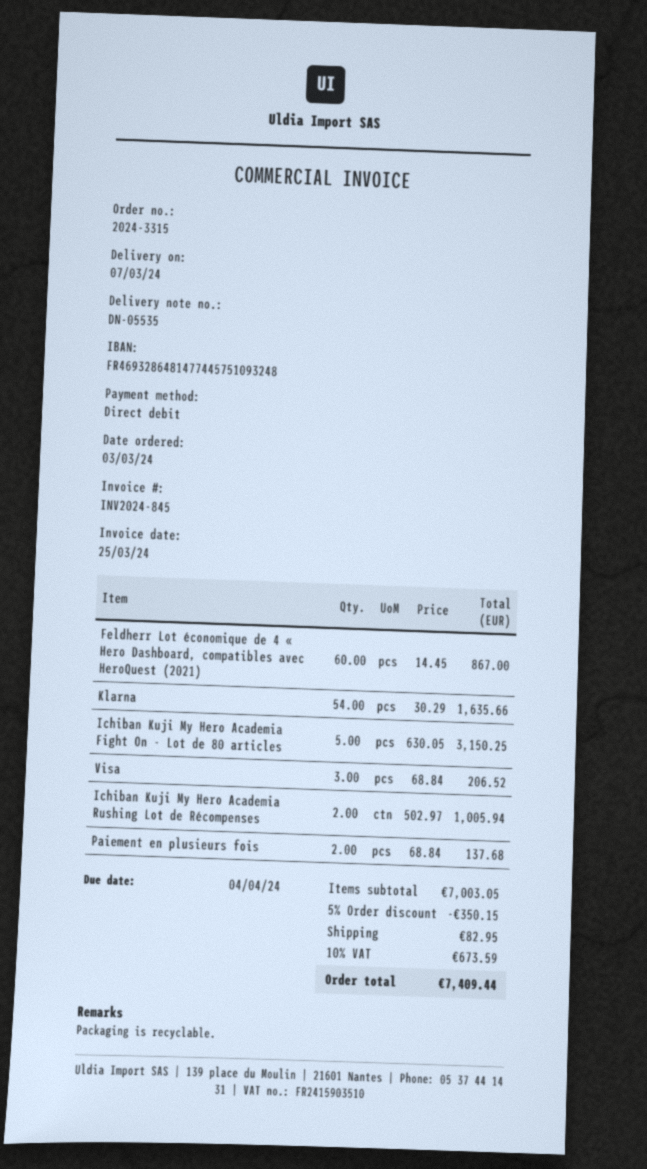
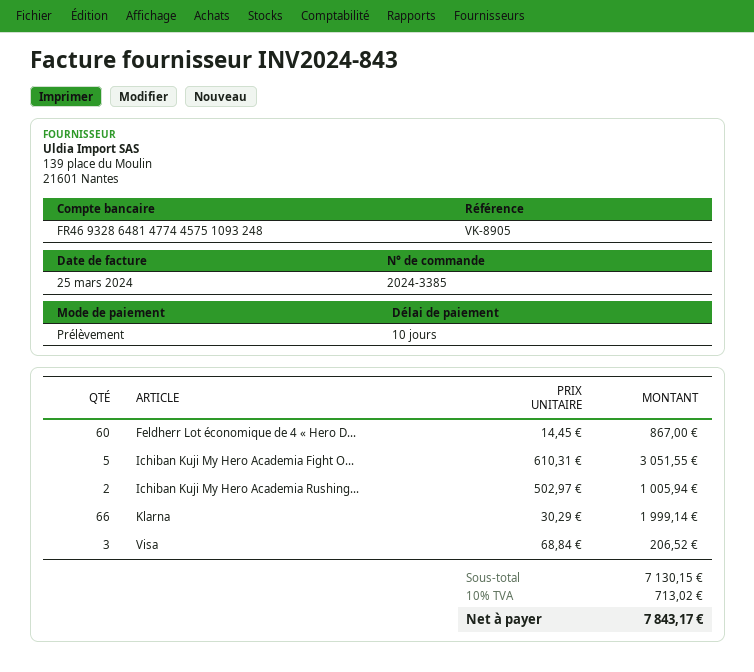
order number: 2024-3315 -> 2024-3385
invoice number: INV2024-845 -> INV2024-843
Klarna: 54 x 30.29 = 1635.66 -> 66 x 30.29 = 1999.14
Ichiban Kuji My Hero Academia Fight On - Lot de 80 articles: 5 x 630.05 = 3150.25 -> 5 x 610.31 = 3051.55
Paiement en plusieurs fois: 2 x 68.84 = 137.68 -> none
subtotal: 7003.05 -> 7130.15
discount: 5% = 350.15 -> none
shipping: 82.95 -> none
tax: 10% = 673.59 -> 10% = 713.02
total: 7409.44 -> 7843.17

